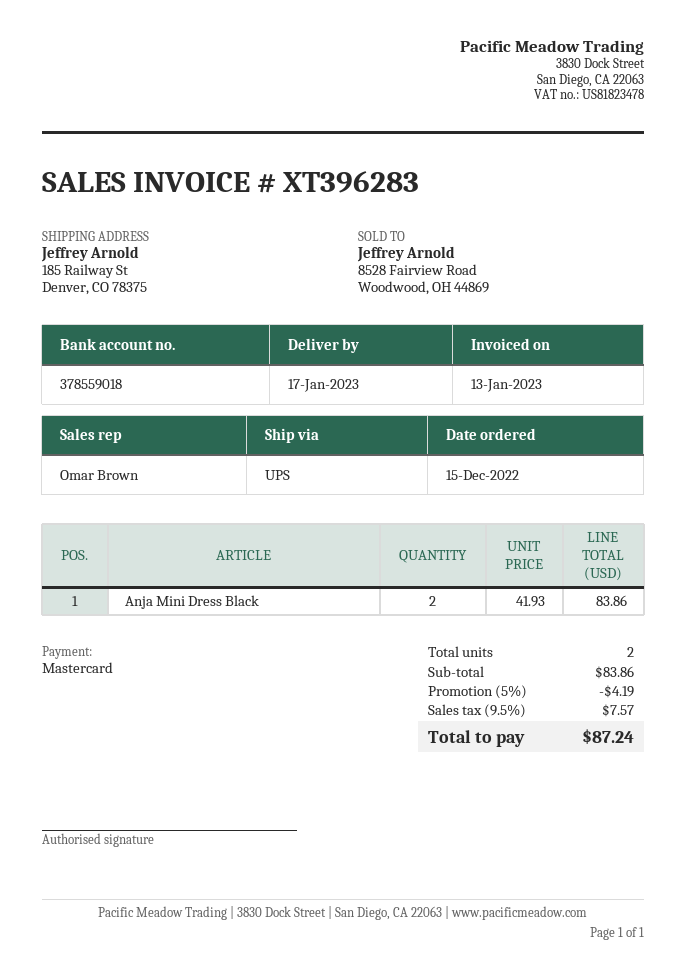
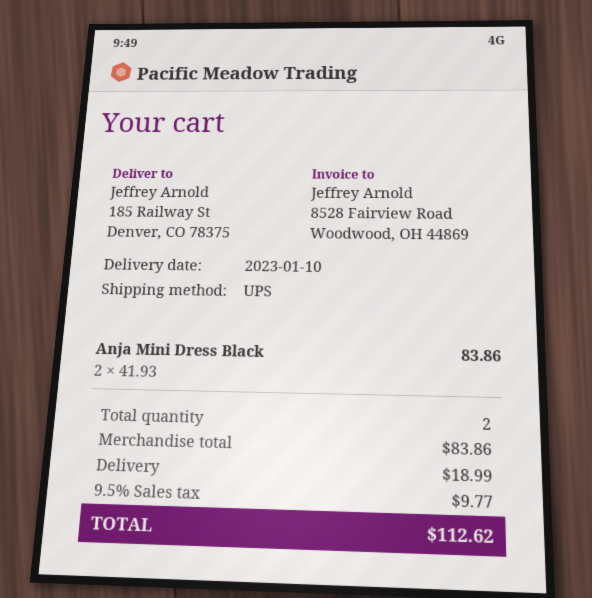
delivery date: 2023-01-17 -> 2023-01-10
discount: 5% = 4.19 -> none
shipping: none -> 18.99
tax: 9.5% = 7.57 -> 9.5% = 9.77
total: 87.24 -> 112.62

